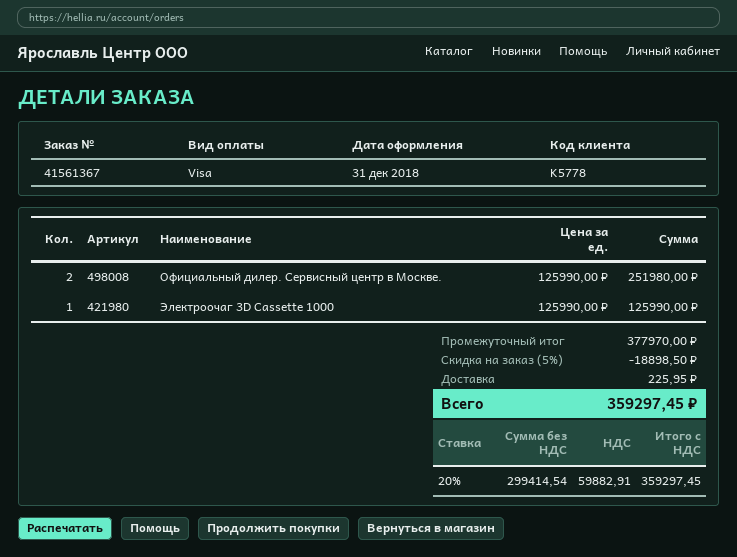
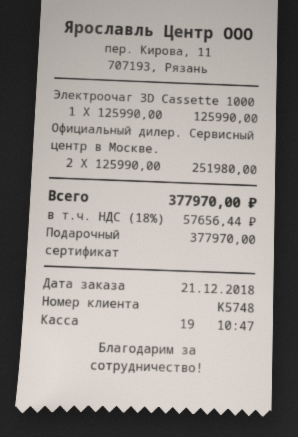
order date: 2018-12-31 -> 2018-12-21
customer number: K5778 -> K5748
payment method: Visa -> gift card
discount: 5% = 18898.50 -> none
shipping: 225.95 -> none
tax: 20% = 59882.91 -> 18% = 57656.44
total: 359297.45 -> 377970.00

